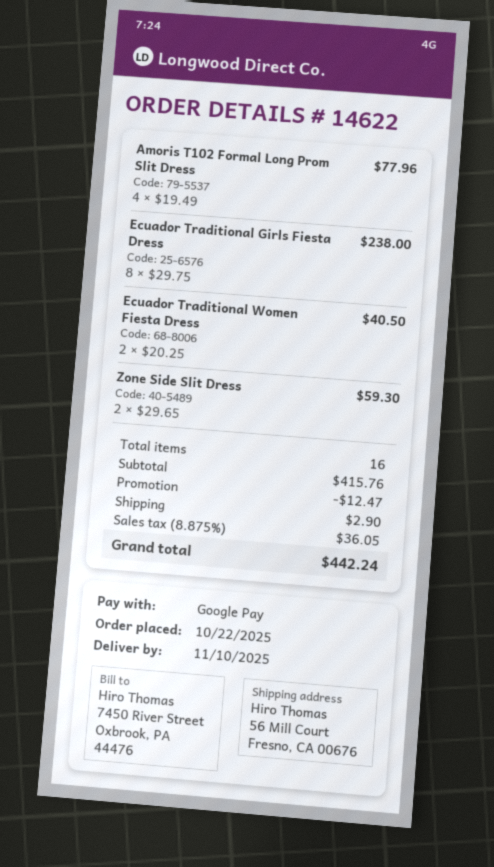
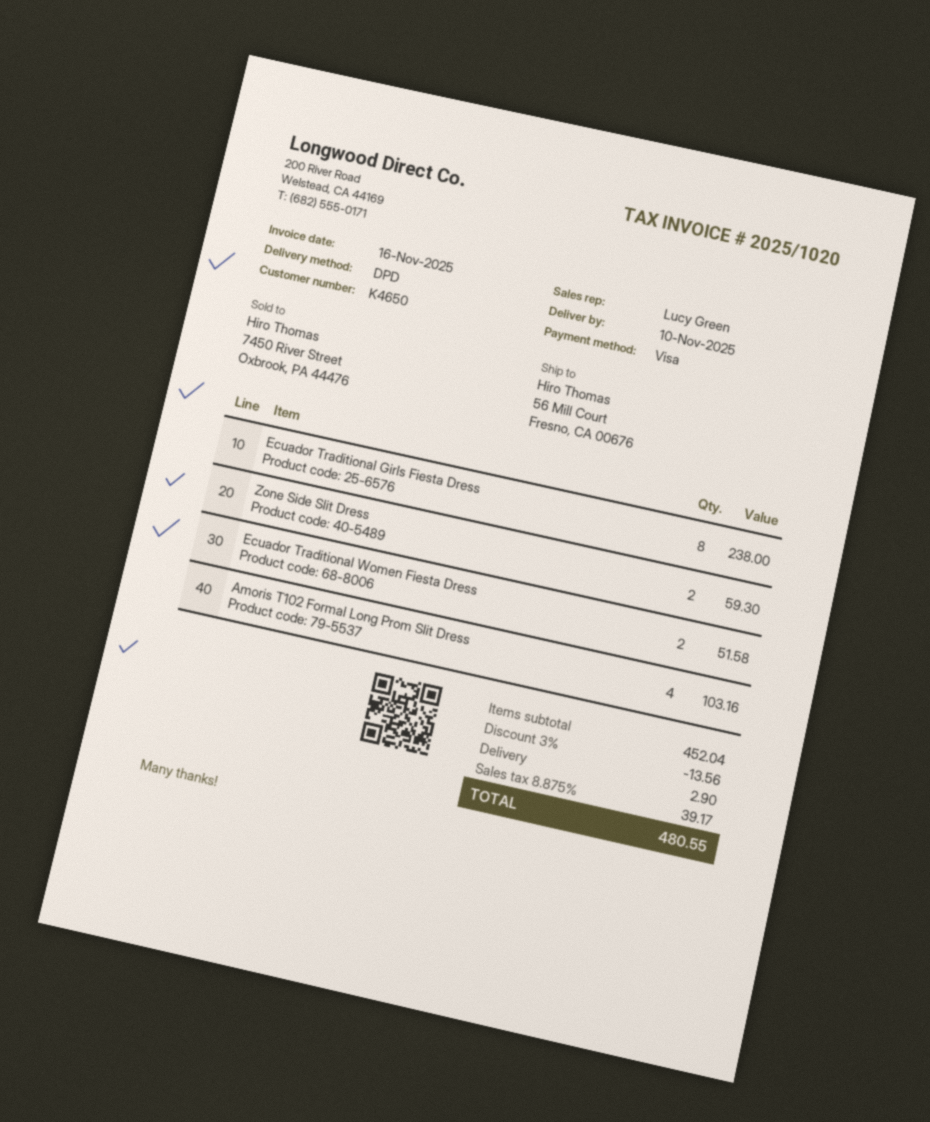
payment method: Google Pay -> Visa
Amoris T102 Formal Long Prom Slit Dress: 4 for 77.96 -> 4 for 103.16
Ecuador Traditional Women Fiesta Dress: 2 for 40.50 -> 2 for 51.58
subtotal: 415.76 -> 452.04
discount: 12.47 -> 13.56
tax: 8.875% = 36.05 -> 8.875% = 39.17
total: 442.24 -> 480.55

